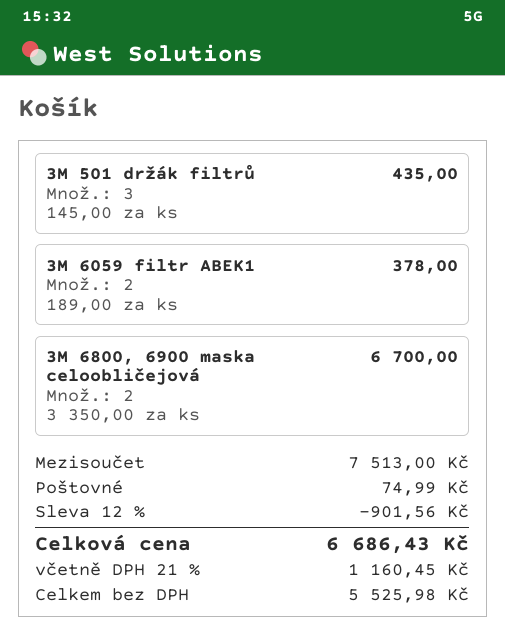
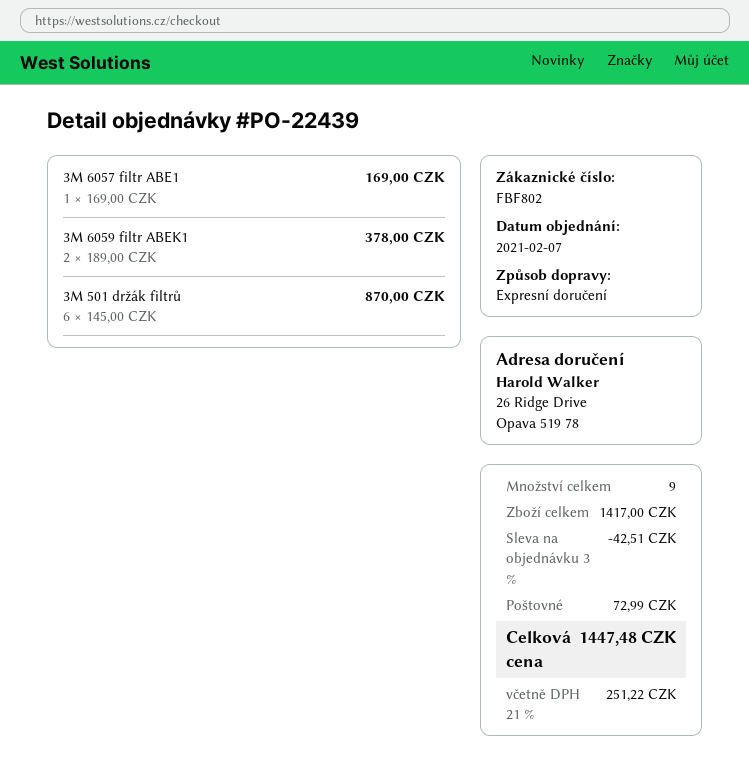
3M 501 držák filtrů: 3 x 145.00 = 435.00 -> 6 x 145.00 = 870.00
3M 6800, 6900 maska celoobličejová: 2 x 3350.00 = 6700.00 -> none
3M 6057 filtr ABE1: none -> 1 x 169.00 = 169.00
subtotal: 7513.00 -> 1417.00
discount: 12% = 901.56 -> 3% = 42.51
shipping: 74.99 -> 72.99
tax: 21% = 1160.45 -> 21% = 251.22
total: 6686.43 -> 1447.48

